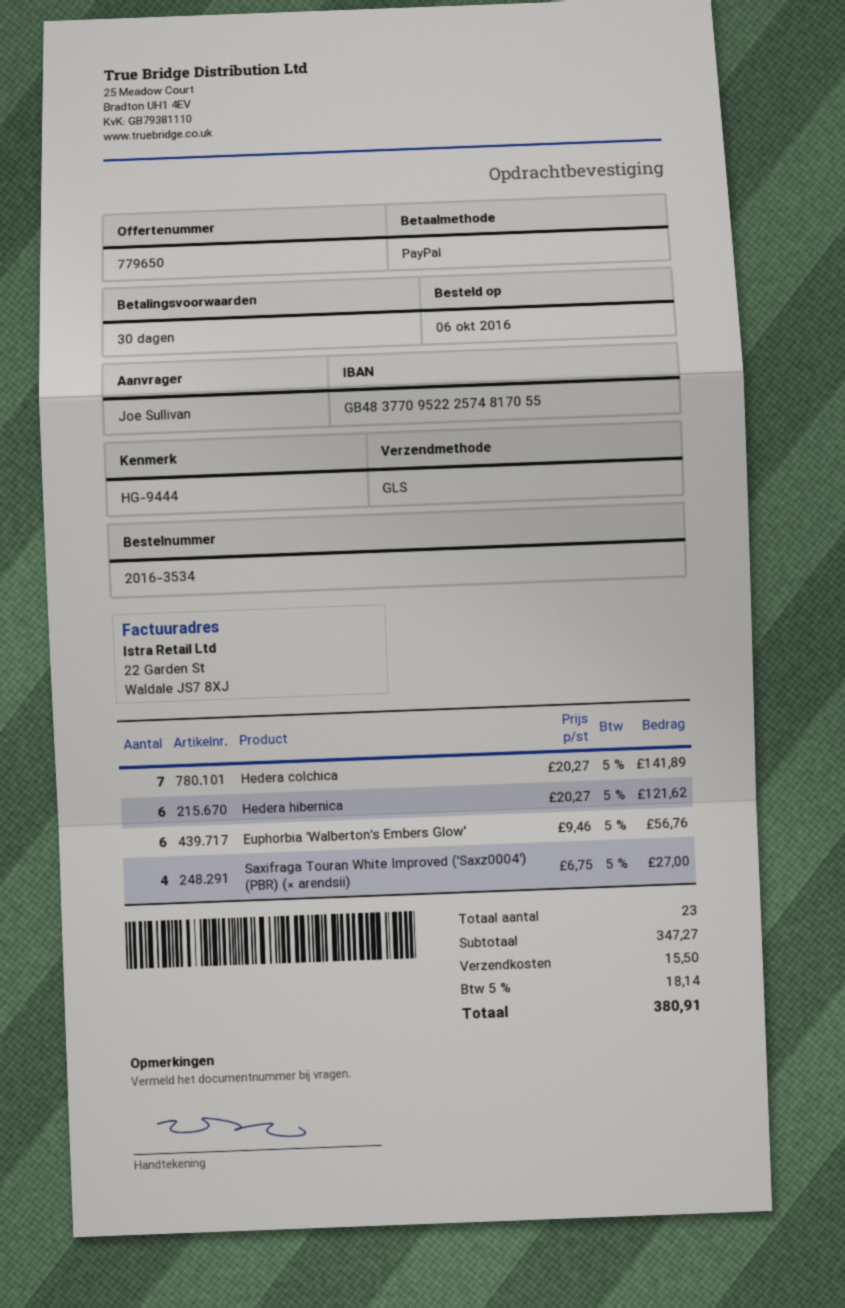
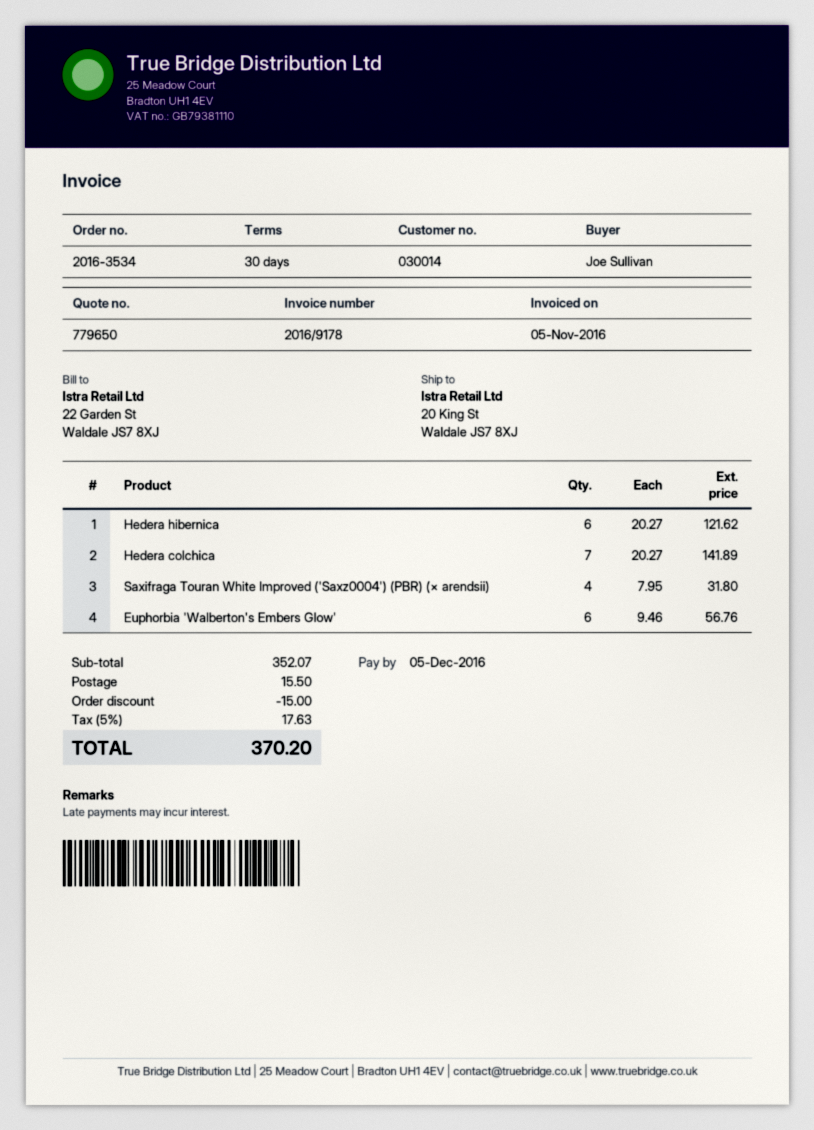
Saxifraga Touran White Improved ('Saxz0004') (PBR) (× arendsii): 4 x 6.75 = 27.00 -> 4 x 7.95 = 31.80
subtotal: 347.27 -> 352.07
discount: none -> 15.00
tax: 5% = 18.14 -> 5% = 17.63
total: 380.91 -> 370.20

